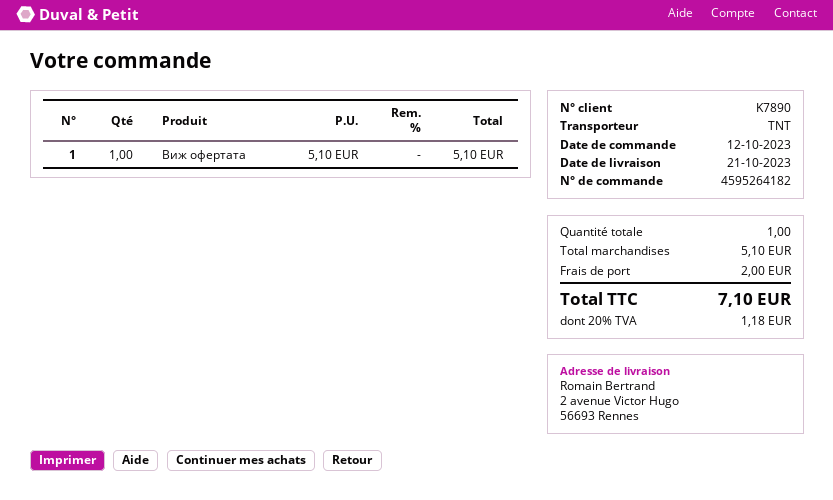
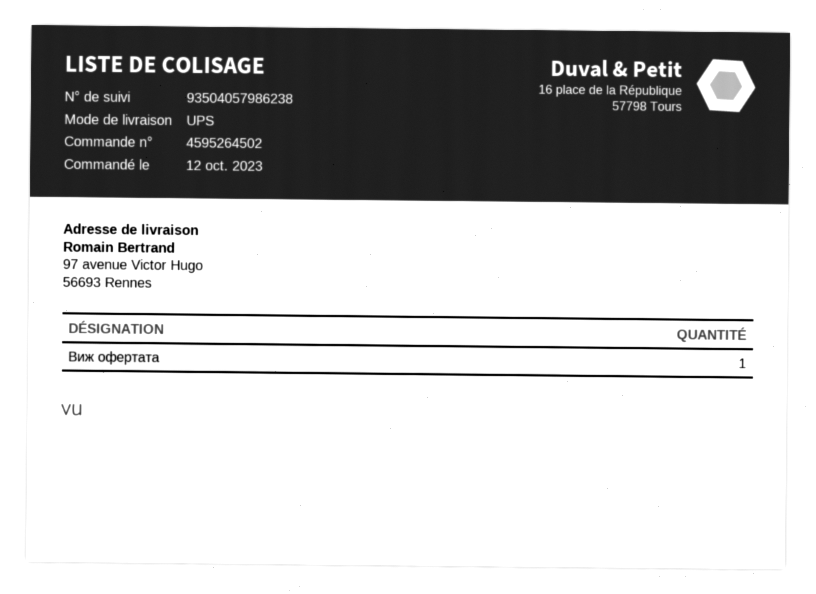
order number: 4595264182 -> 4595264502
shipping method: TNT -> UPS
ship to: 2 avenue Victor Hugo, 56693 Rennes -> 97 avenue Victor Hugo, 56693 Rennes

